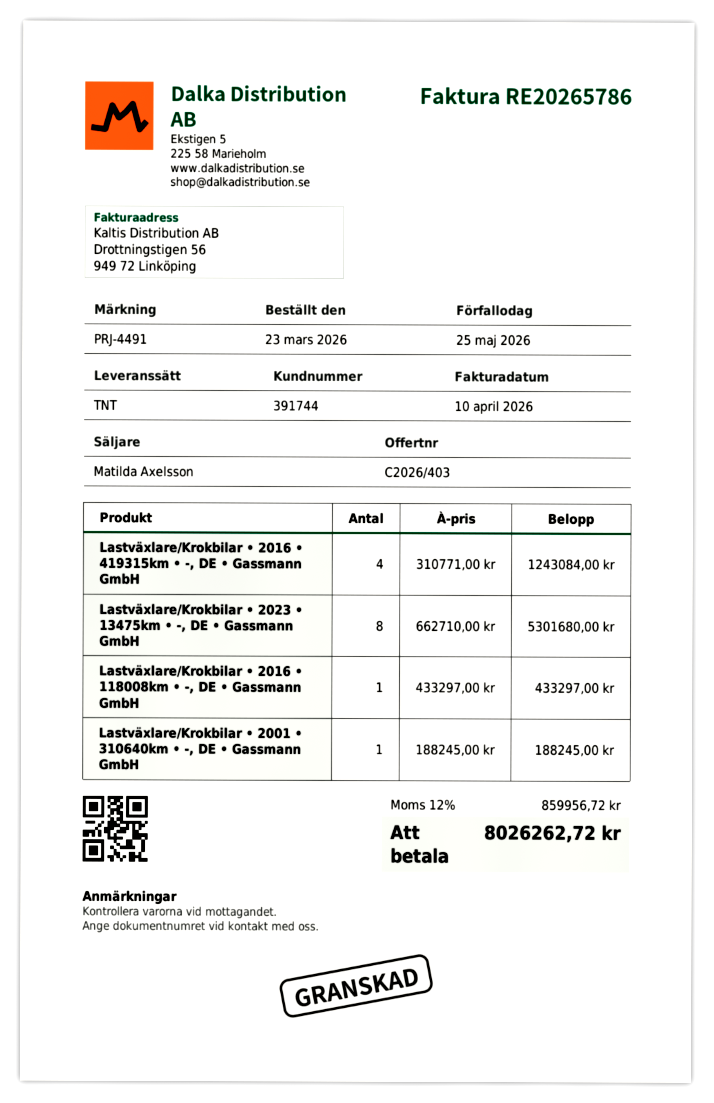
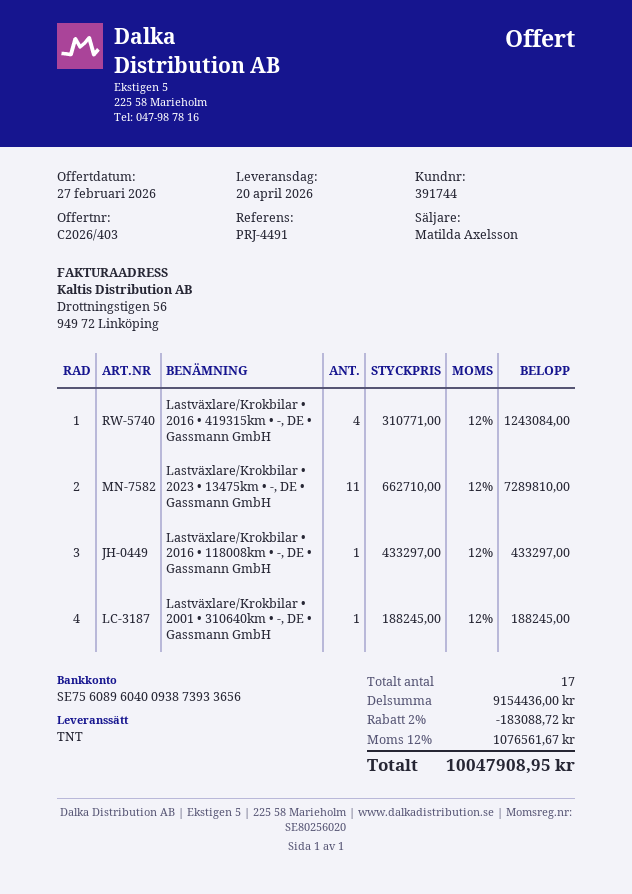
Lastväxlare/Krokbilar • 2023 • 13475km • -, DE • Gassmann GmbH: 8 x 662710.00 = 5301680.00 -> 11 x 662710.00 = 7289810.00
discount: none -> 2% = 183088.72
tax: 12% = 859956.72 -> 12% = 1076561.67
total: 8026262.72 -> 10047908.95

